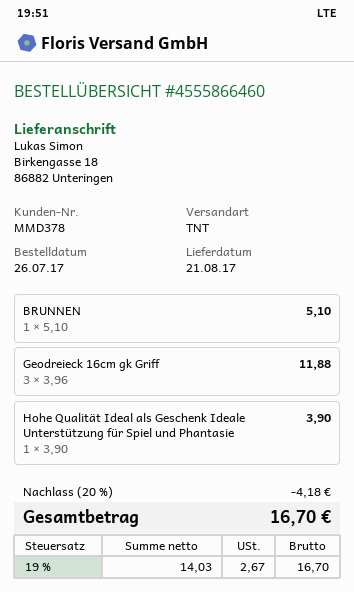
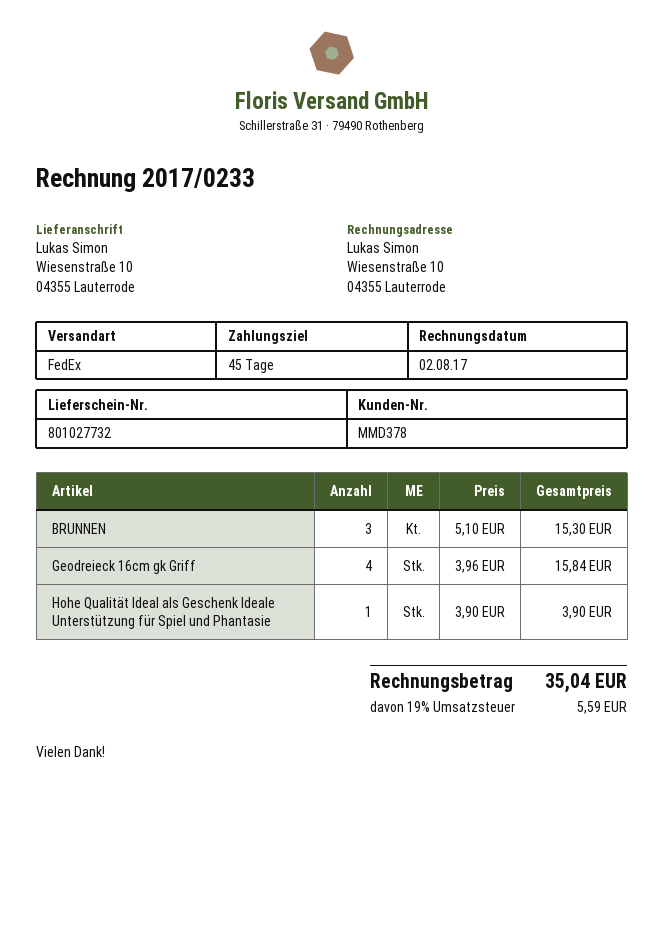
shipping method: TNT -> FedEx
ship to: Birkengasse 18, 86882 Unteringen -> Wiesenstraße 10, 04355 Lauterrode
BRUNNEN: 1 x 5.10 = 5.10 -> 3 x 5.10 = 15.30
Geodreieck 16cm gk Griff: 3 x 3.96 = 11.88 -> 4 x 3.96 = 15.84
discount: 20% = 4.18 -> none
tax: 19% = 2.67 -> 19% = 5.59
total: 16.70 -> 35.04

